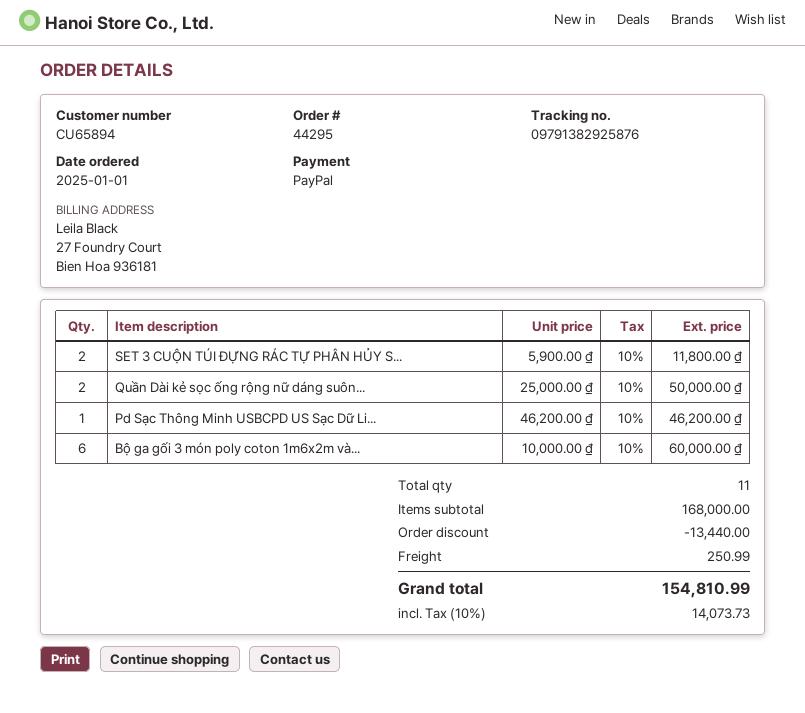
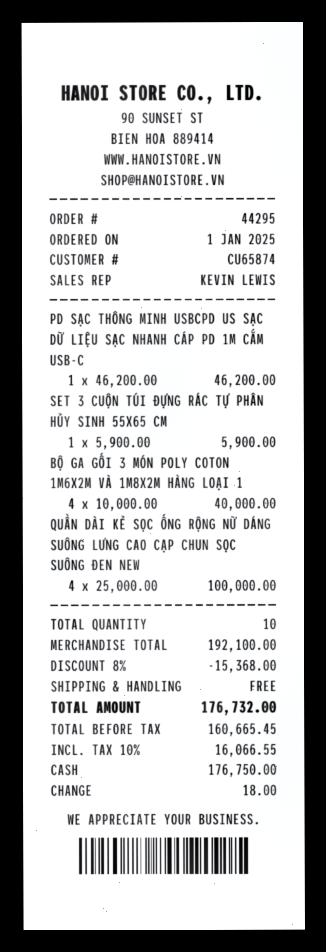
customer number: CU65894 -> CU65874
payment method: PayPal -> cash
SET 3 CUỘN TÚI ĐỰNG RÁC TỰ PHÂN HỦY S...: 2 x 5900.00 = 11800.00 -> 1 x 5900.00 = 5900.00
Quần Dài kẻ sọc ống rộng nữ dáng suôn...: 2 x 25000.00 = 50000.00 -> 4 x 25000.00 = 100000.00
Bộ ga gối 3 món poly coton 1m6x2m và...: 6 x 10000.00 = 60000.00 -> 4 x 10000.00 = 40000.00
total quantity: 11 -> 10
subtotal: 168000.00 -> 192100.00
discount: 13440.00 -> 15368.00
shipping: 250.99 -> 0.00
tax: 10% = 14073.73 -> 10% = 16066.55
total: 154810.99 -> 176732.00

